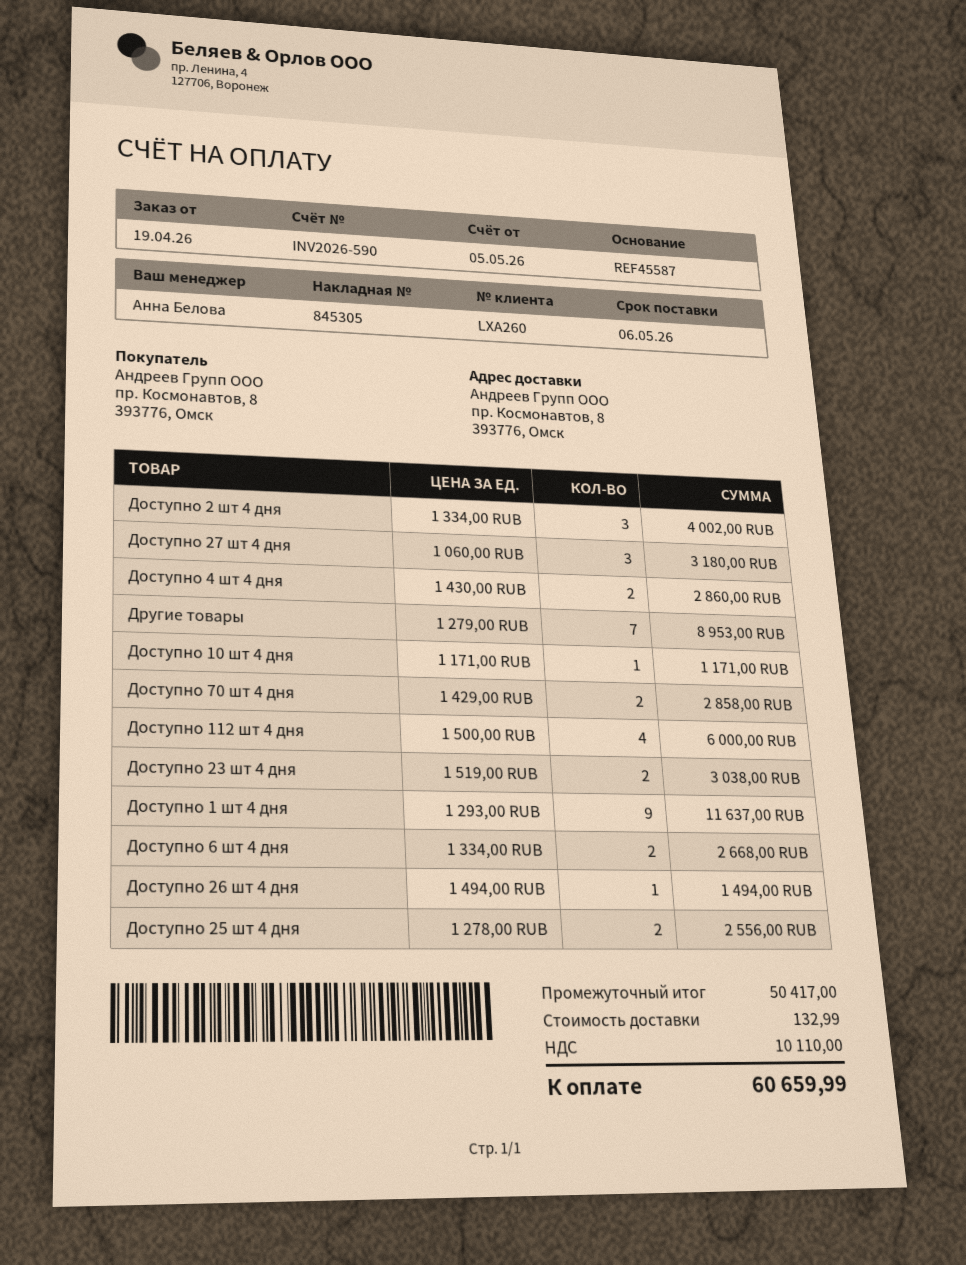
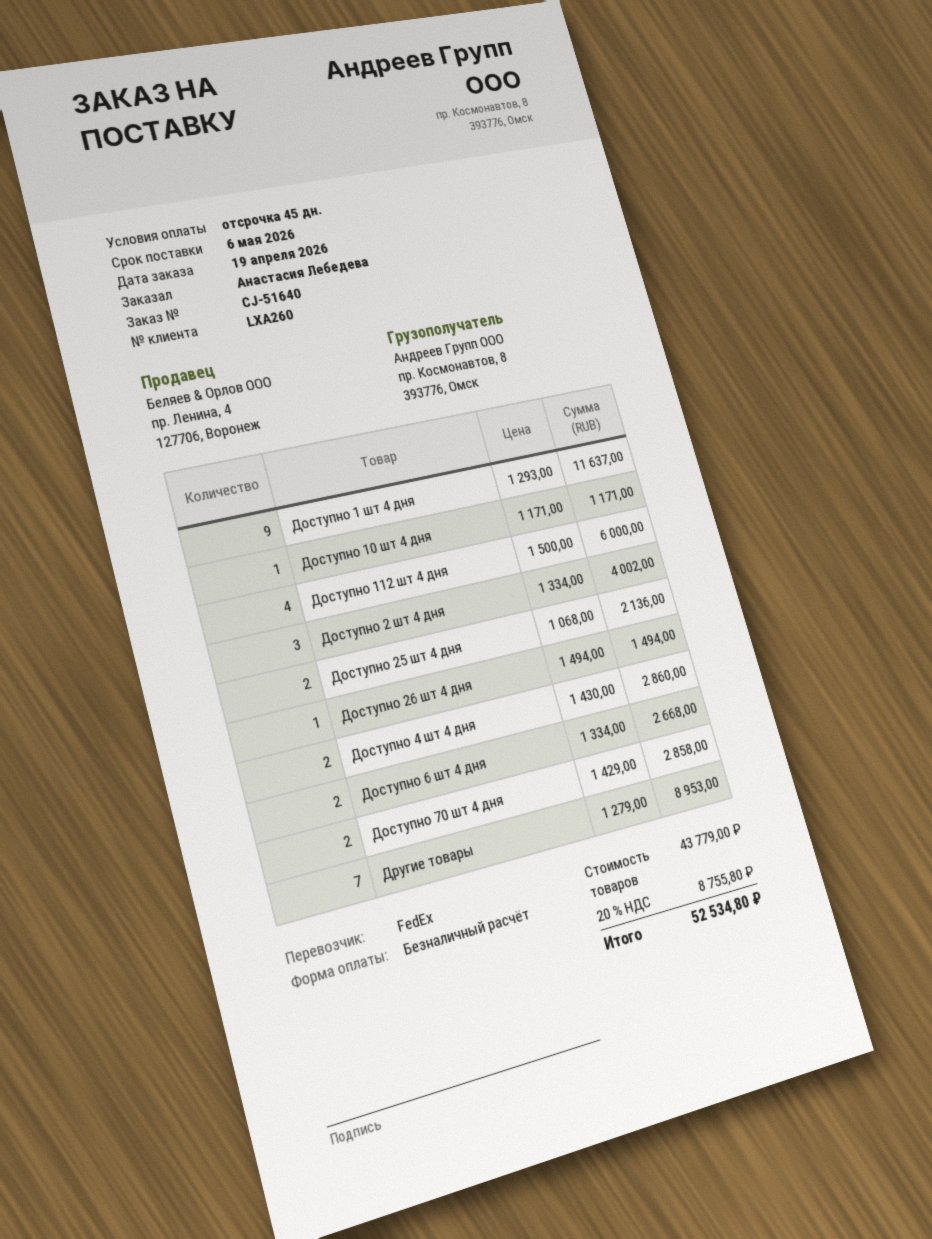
Доступно 27 шт 4 дня: 3 x 1060.00 = 3180.00 -> none
Доступно 23 шт 4 дня: 2 x 1519.00 = 3038.00 -> none
Доступно 25 шт 4 дня: 2 x 1278.00 = 2556.00 -> 2 x 1068.00 = 2136.00
subtotal: 50417.00 -> 43779.00
shipping: 132.99 -> none
tax: 10110.00 -> 8755.80
total: 60659.99 -> 52534.80

